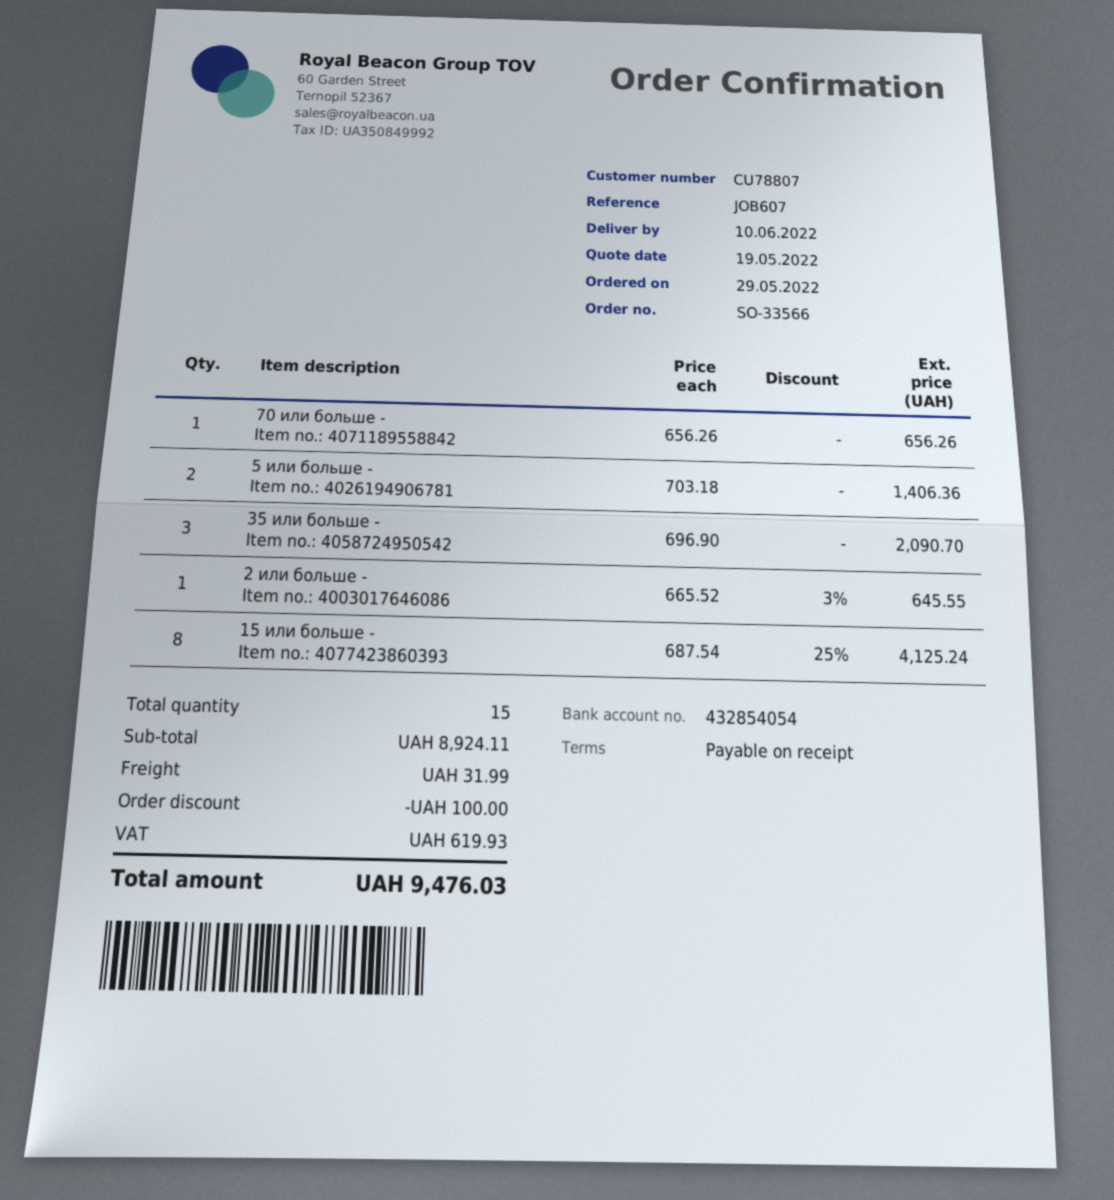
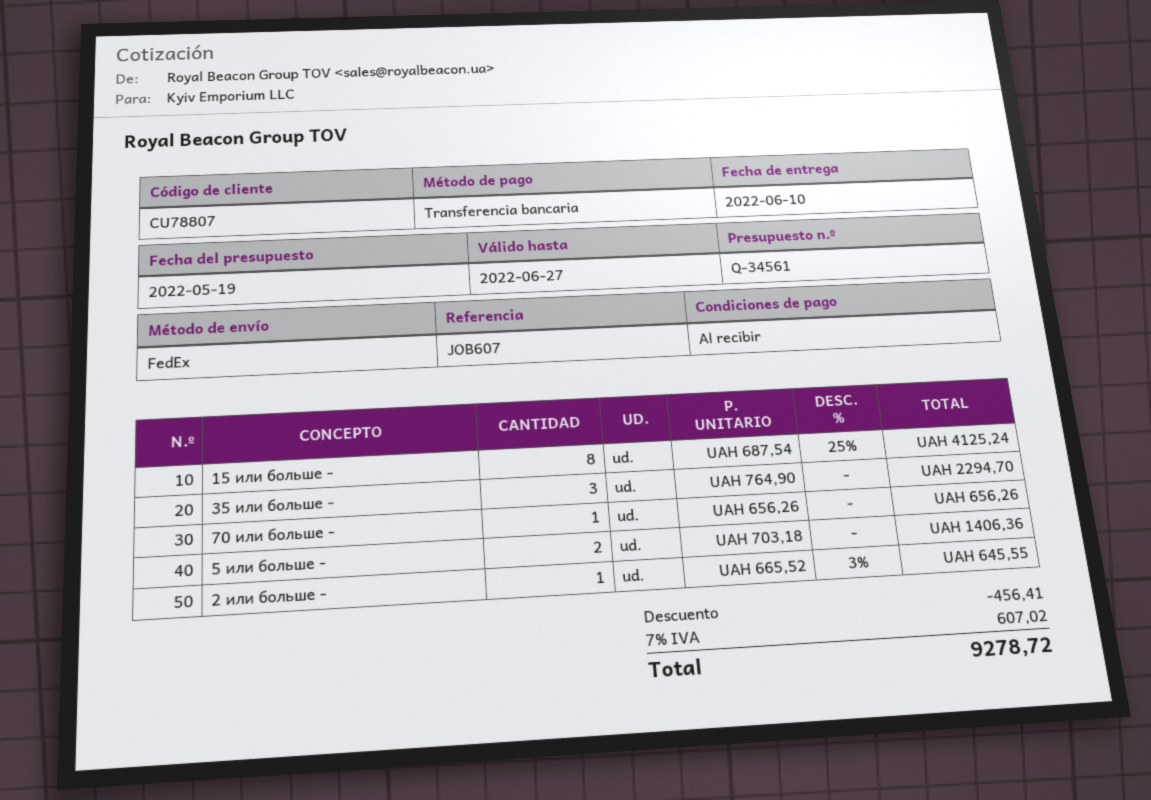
35 или больше -: 3 x 696.90 = 2090.70 -> 3 x 764.90 = 2294.70
discount: 100.00 -> 456.41
shipping: 31.99 -> none
tax: 619.93 -> 607.02
total: 9476.03 -> 9278.72

